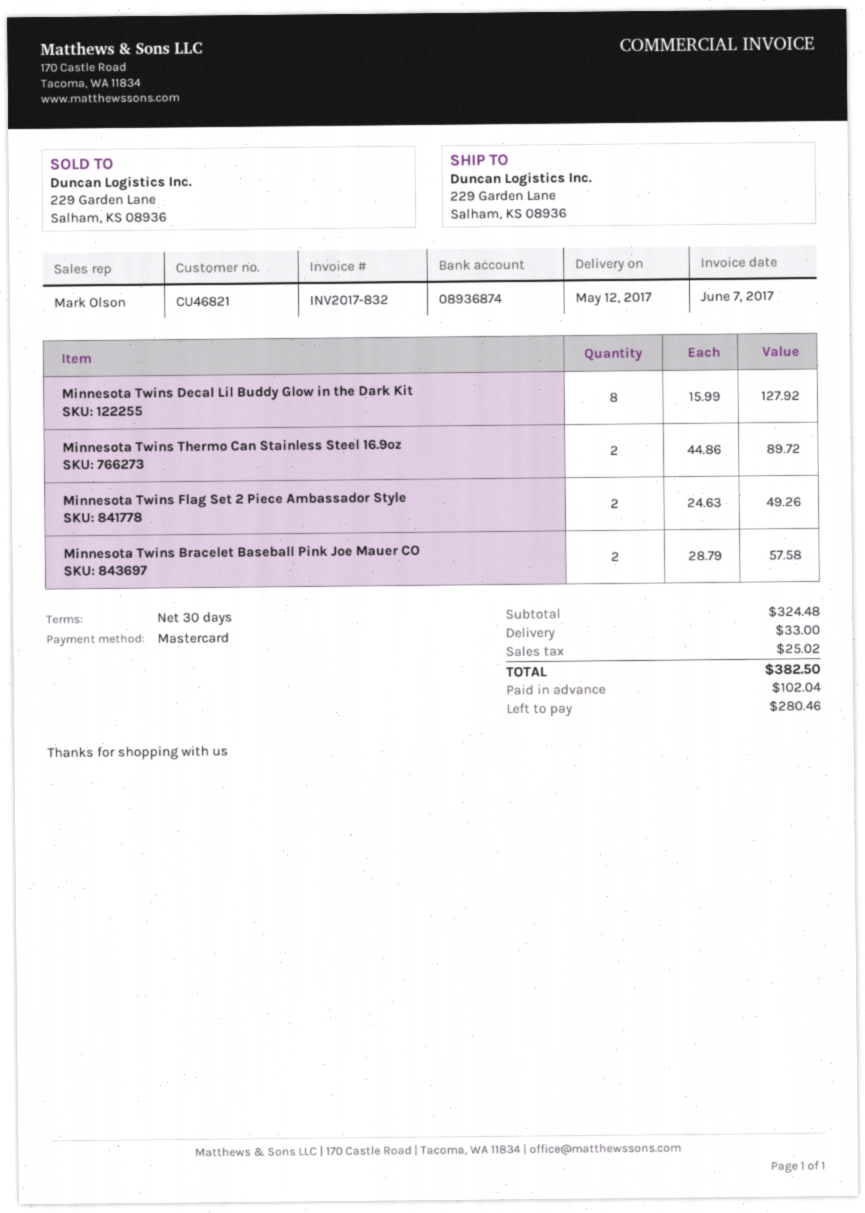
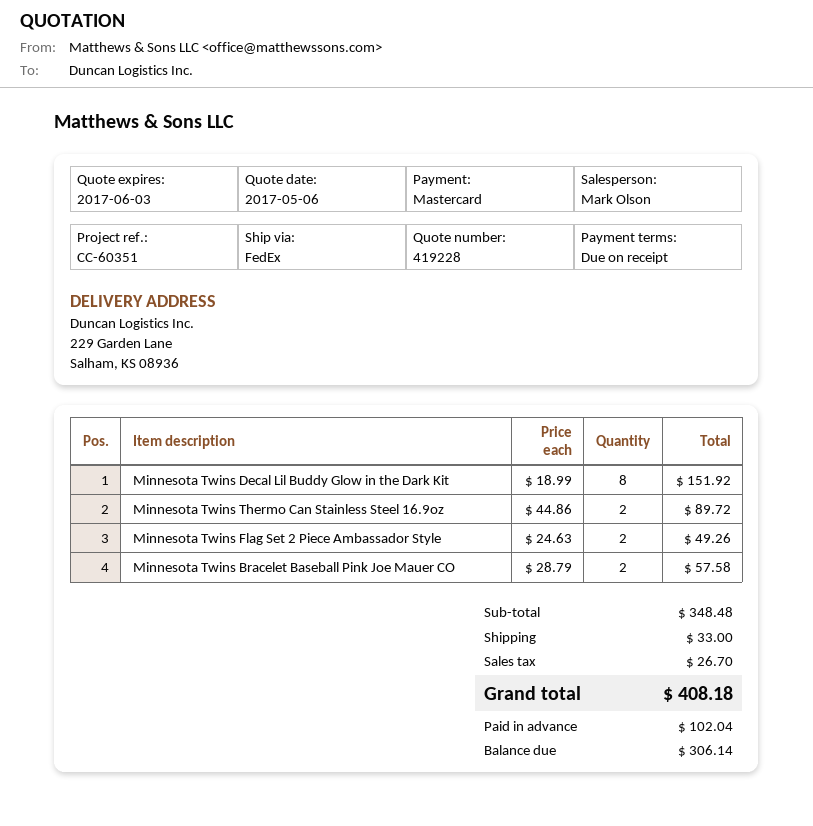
payment terms: 30 days -> on receipt
Minnesota Twins Decal Lil Buddy Glow in the Dark Kit: 8 x 15.99 = 127.92 -> 8 x 18.99 = 151.92
subtotal: 324.48 -> 348.48
tax: 25.02 -> 26.70
total: 382.50 -> 408.18
balance: 280.46 -> 306.14

